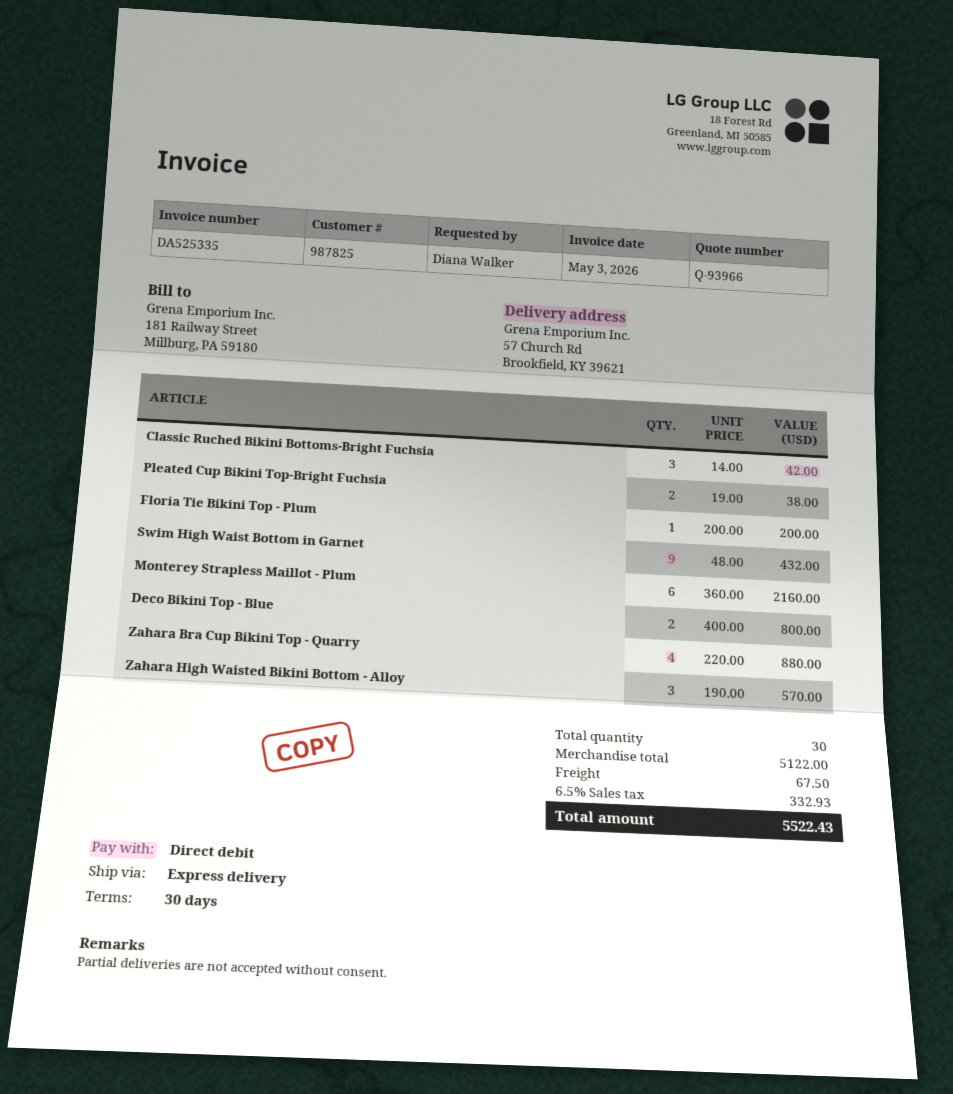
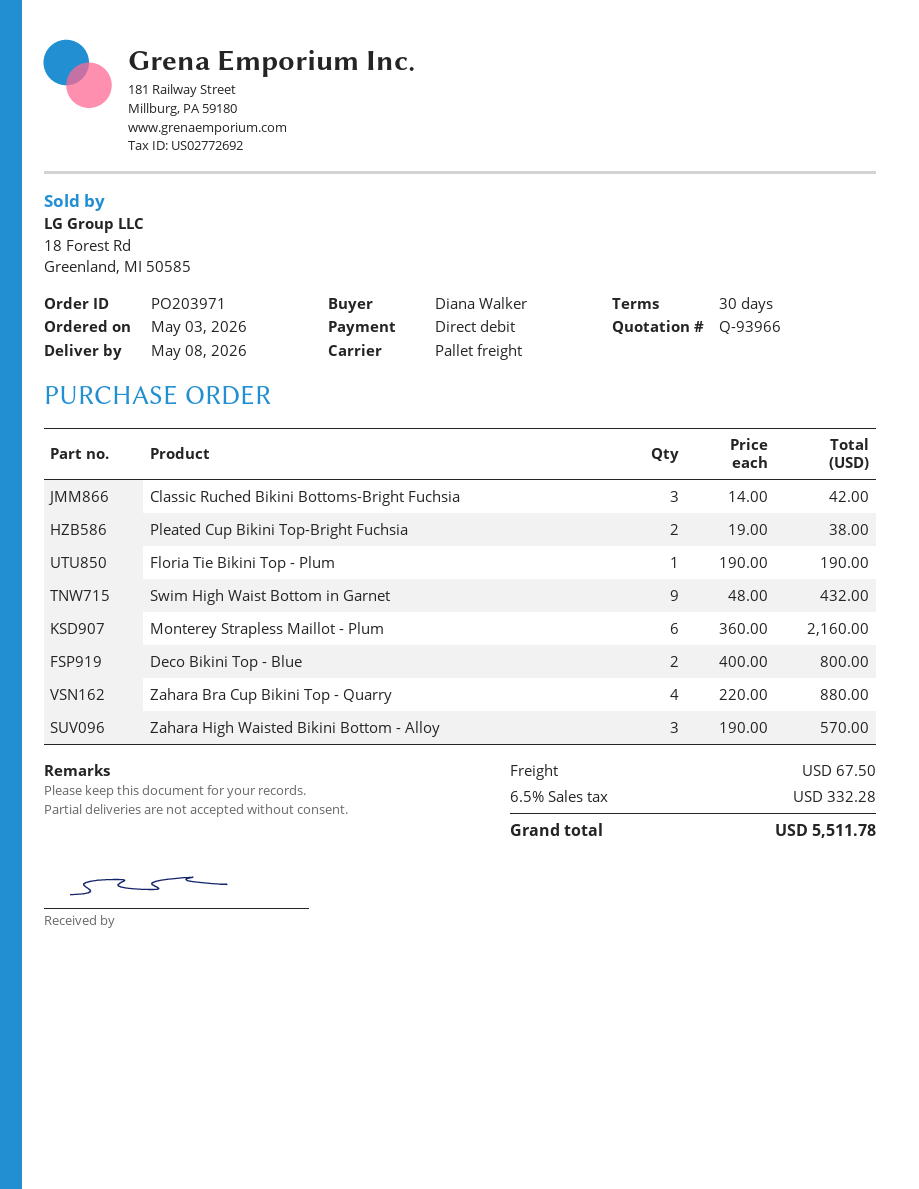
shipping method: express -> pallet freight
Floria Tie Bikini Top - Plum: 1 x 200.00 = 200.00 -> 1 x 190.00 = 190.00
tax: 6.5% = 332.93 -> 6.5% = 332.28
total: 5522.43 -> 5511.78

